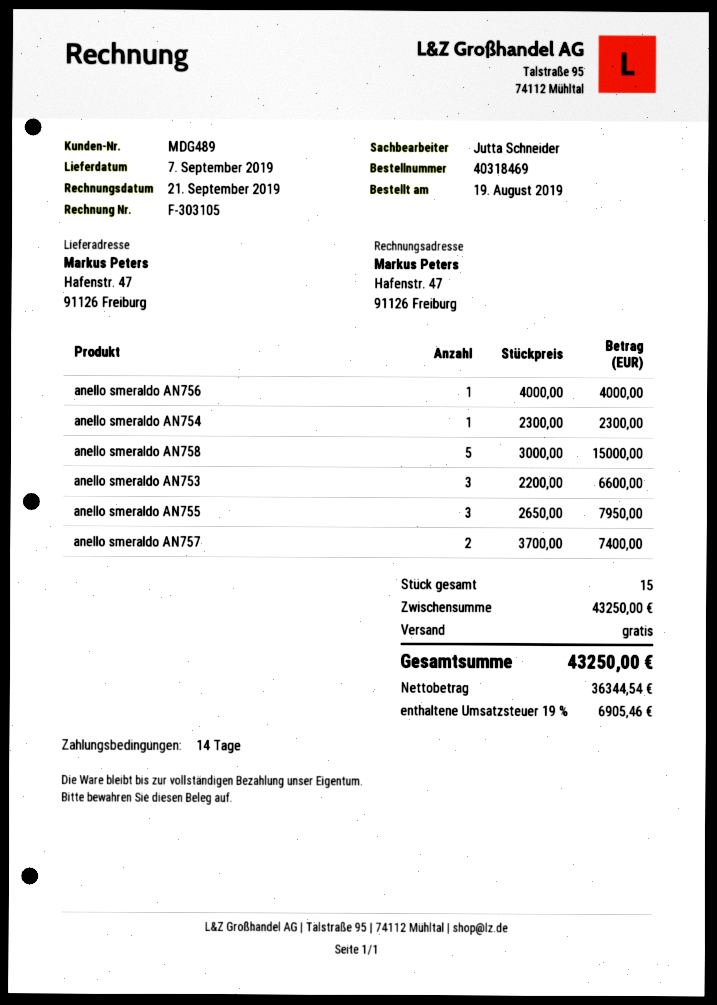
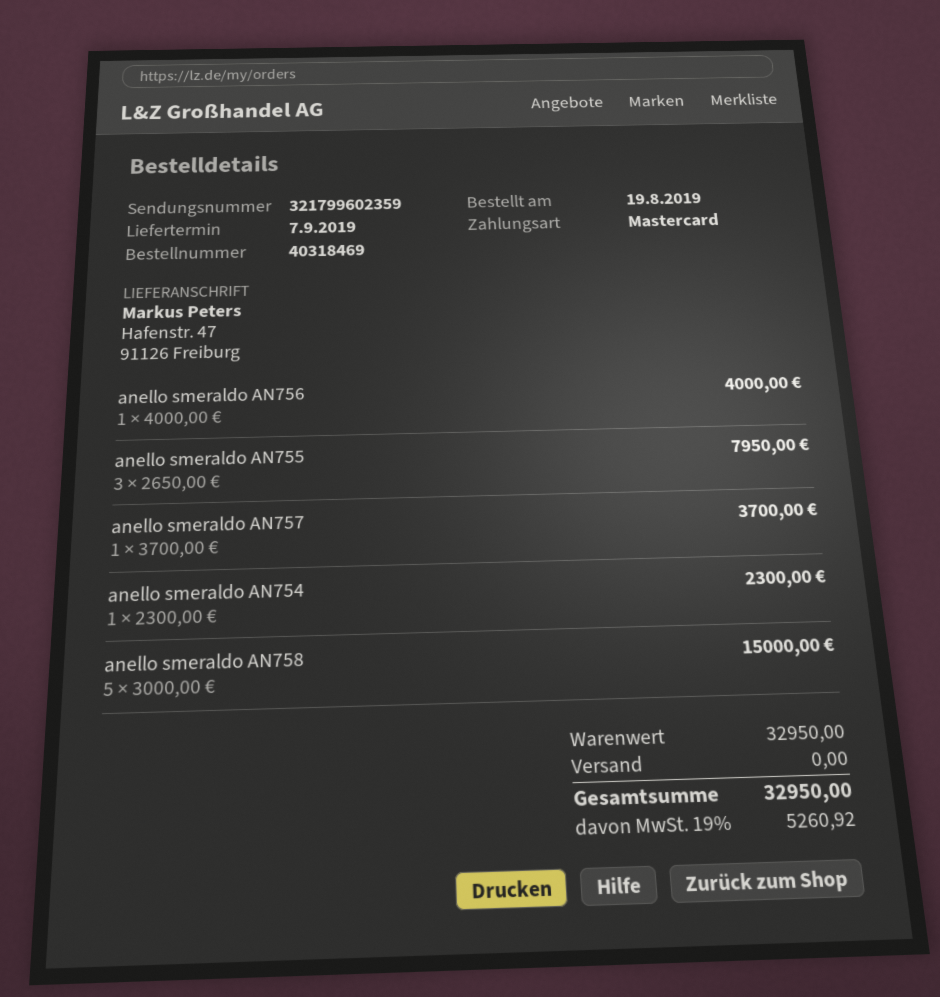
anello smeraldo AN753: 3 x 2200.00 = 6600.00 -> none
anello smeraldo AN757: 2 x 3700.00 = 7400.00 -> 1 x 3700.00 = 3700.00
subtotal: 43250.00 -> 32950.00
tax: 19% = 6905.46 -> 19% = 5260.92
total: 43250.00 -> 32950.00

